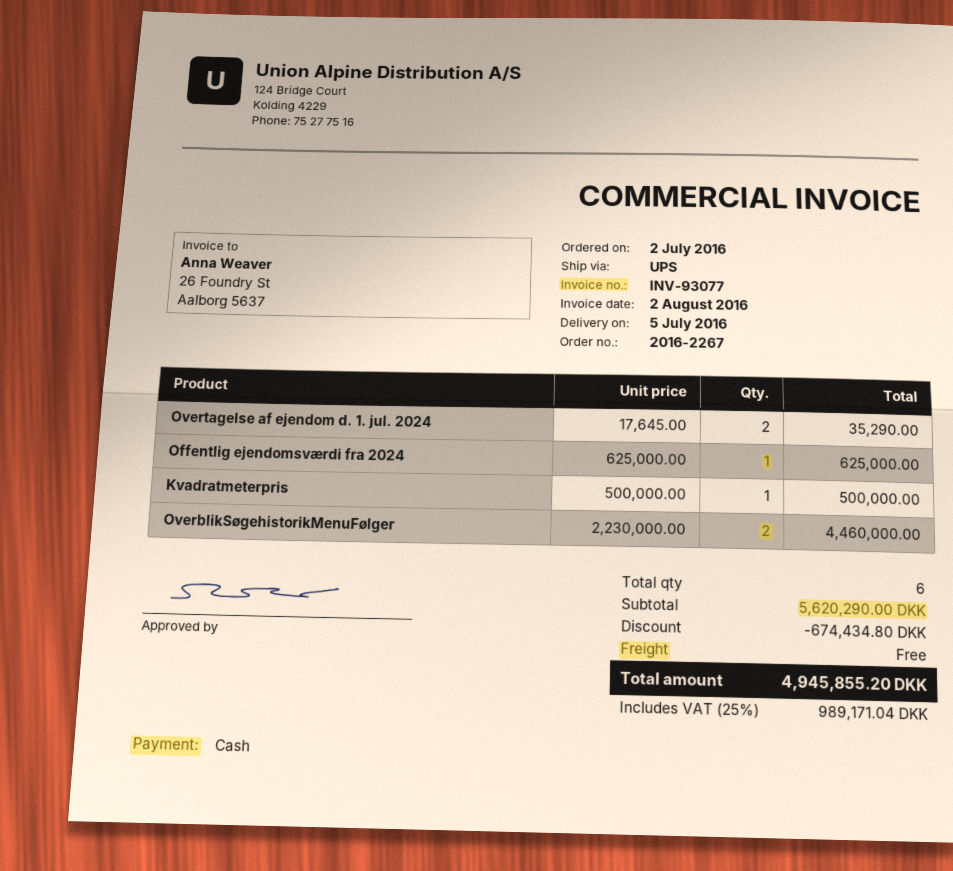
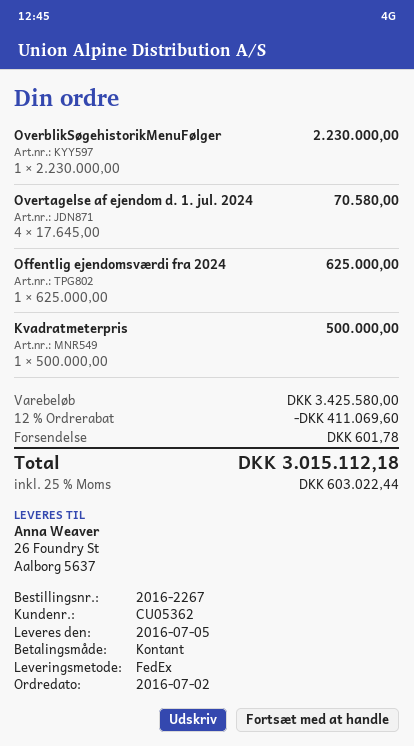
shipping method: UPS -> FedEx
Overtagelse af ejendom d. 1. jul. 2024: 2 x 17645.00 = 35290.00 -> 4 x 17645.00 = 70580.00
OverblikSøgehistorikMenuFølger: 2 x 2230000.00 = 4460000.00 -> 1 x 2230000.00 = 2230000.00
subtotal: 5620290.00 -> 3425580.00
discount: 674434.80 -> 411069.60
shipping: 0.00 -> 601.78
tax: 25% = 989171.04 -> 25% = 603022.44
total: 4945855.20 -> 3015112.18

